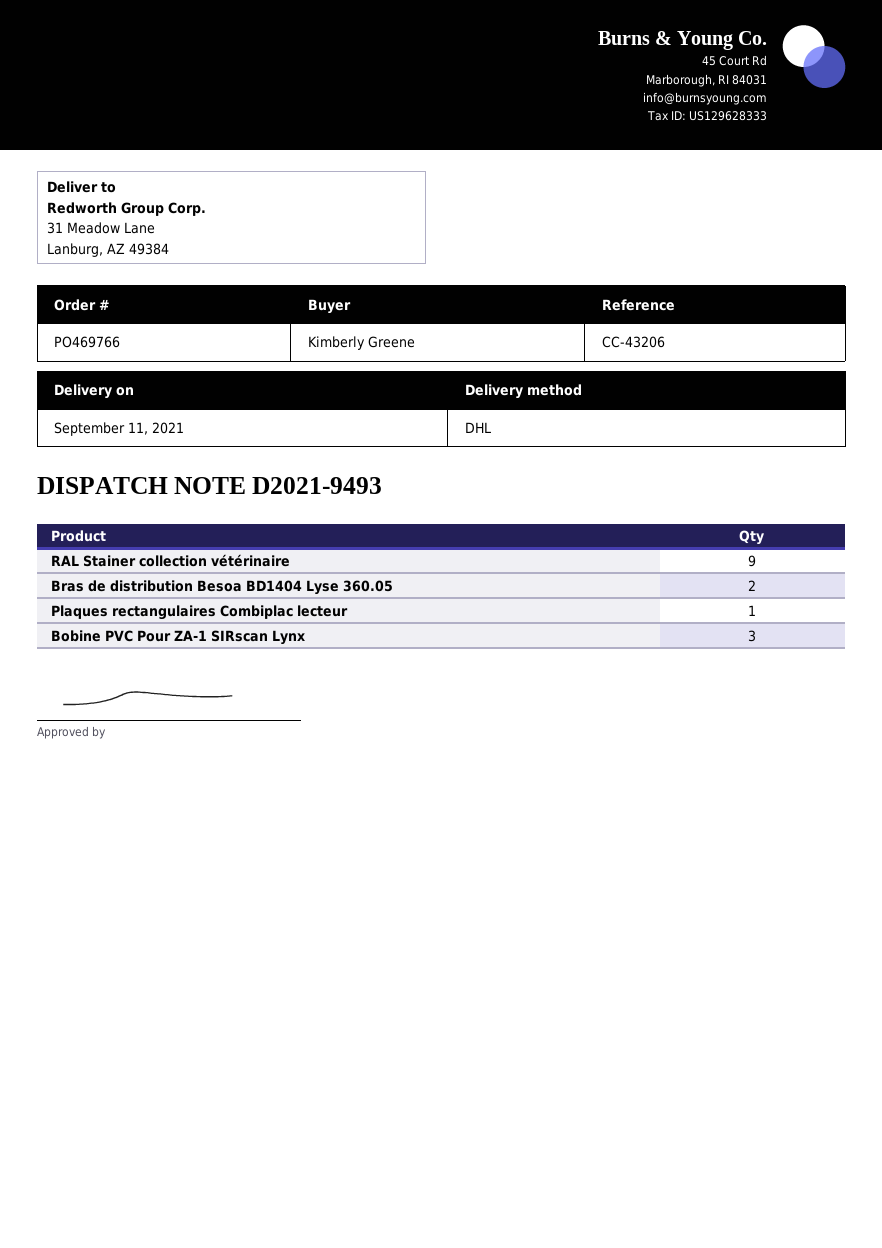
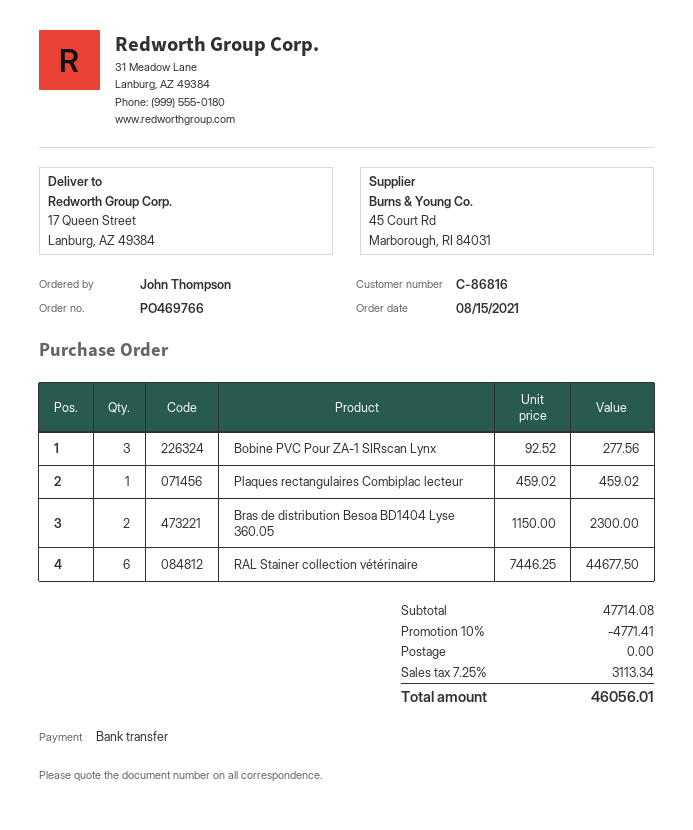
ordered by: Kimberly Greene -> John Thompson
ship to: 31 Meadow Lane, Lanburg, AZ 49384 -> 17 Queen Street, Lanburg, AZ 49384
RAL Stainer collection vétérinaire: 9 -> 6

